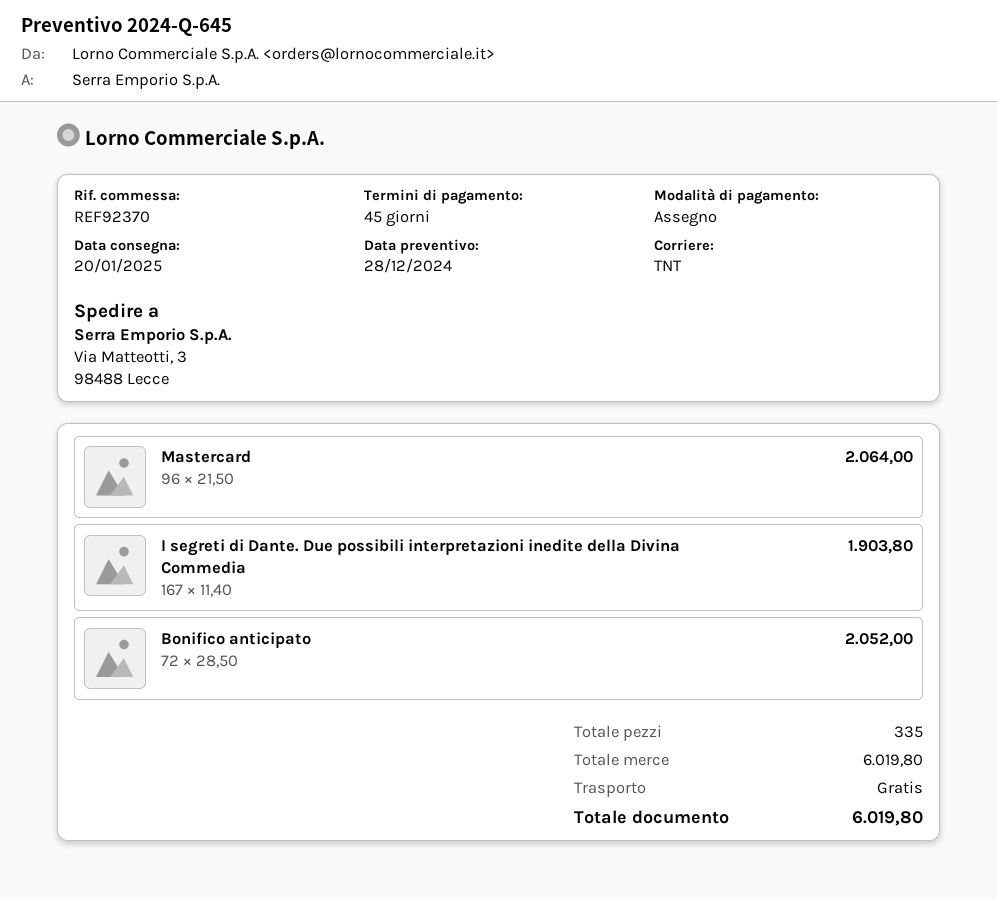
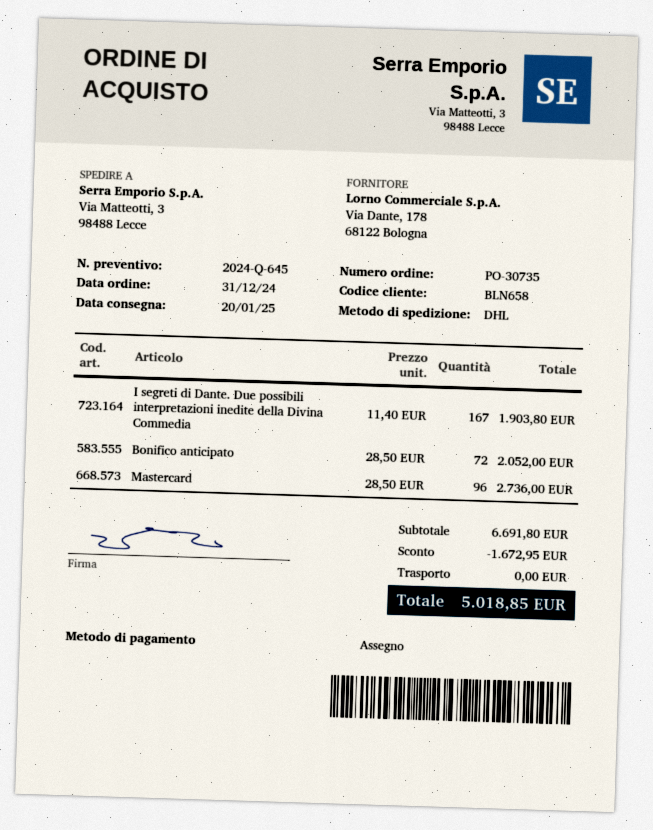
shipping method: TNT -> DHL
Mastercard: 96 x 21.50 = 2064.00 -> 96 x 28.50 = 2736.00
subtotal: 6019.80 -> 6691.80
discount: none -> 1672.95
total: 6019.80 -> 5018.85

